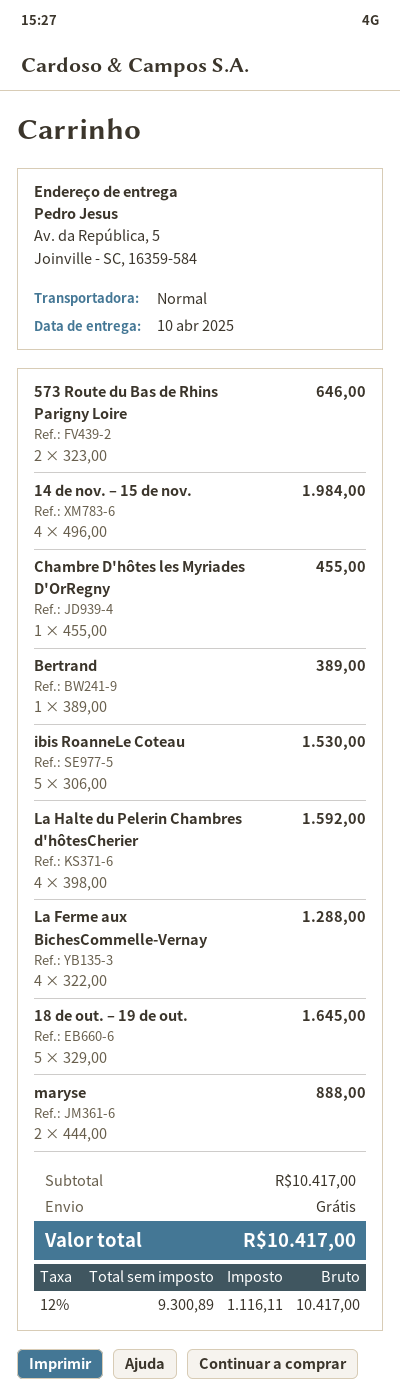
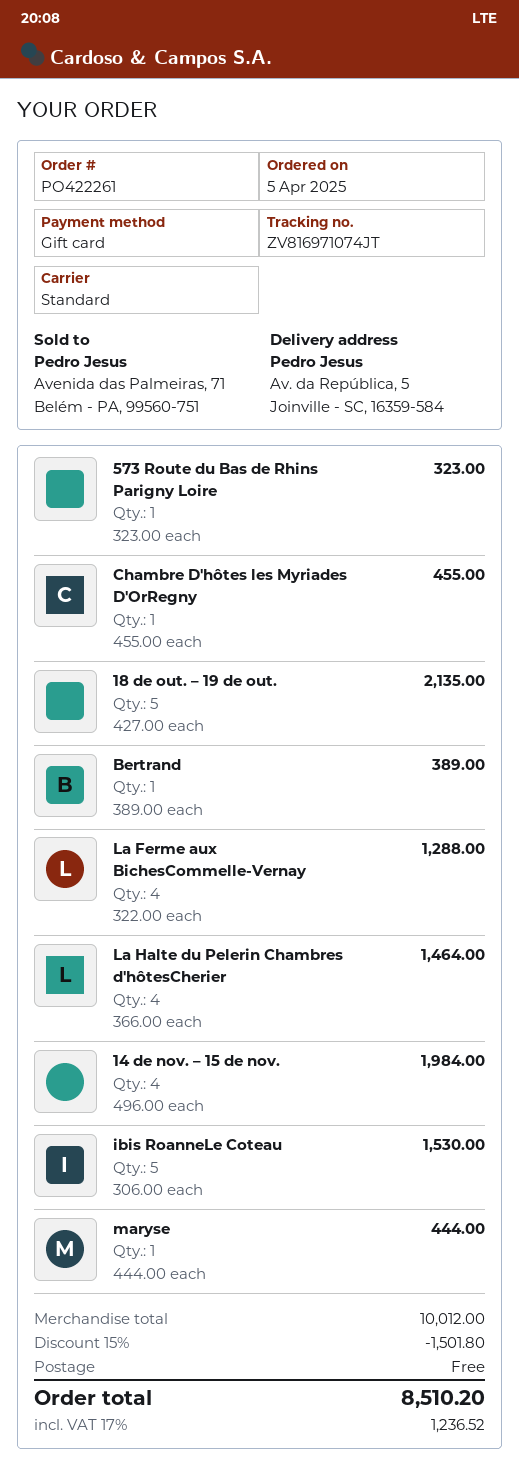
573 Route du Bas de Rhins Parigny Loire: 2 x 323.00 = 646.00 -> 1 x 323.00 = 323.00
La Halte du Pelerin Chambres d'hôtesCherier: 4 x 398.00 = 1592.00 -> 4 x 366.00 = 1464.00
18 de out. – 19 de out.: 5 x 329.00 = 1645.00 -> 5 x 427.00 = 2135.00
maryse: 2 x 444.00 = 888.00 -> 1 x 444.00 = 444.00
subtotal: 10417.00 -> 10012.00
discount: none -> 15% = 1501.80
tax: 12% = 1116.11 -> 17% = 1236.52
total: 10417.00 -> 8510.20

